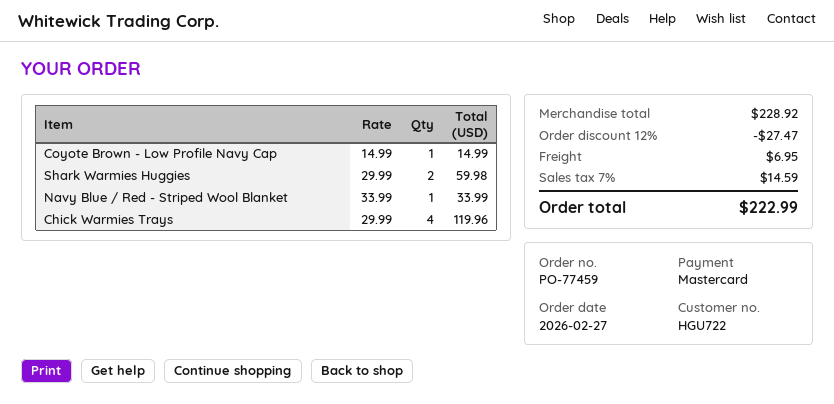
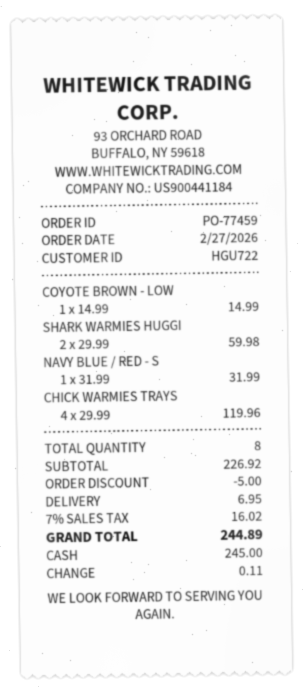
payment method: Mastercard -> cash
Navy Blue / Red - Striped Wool Blanket: 1 x 33.99 = 33.99 -> 1 x 31.99 = 31.99
subtotal: 228.92 -> 226.92
discount: 27.47 -> 5.00
tax: 7% = 14.59 -> 7% = 16.02
total: 222.99 -> 244.89

